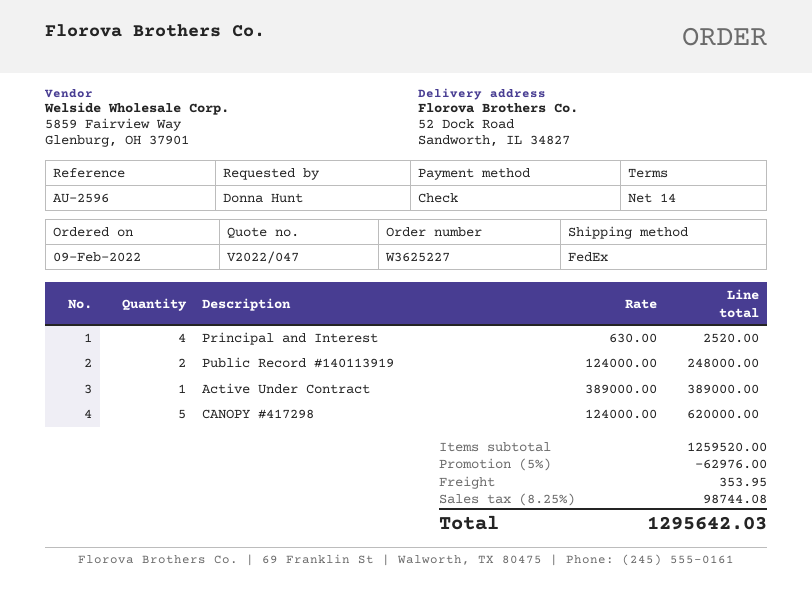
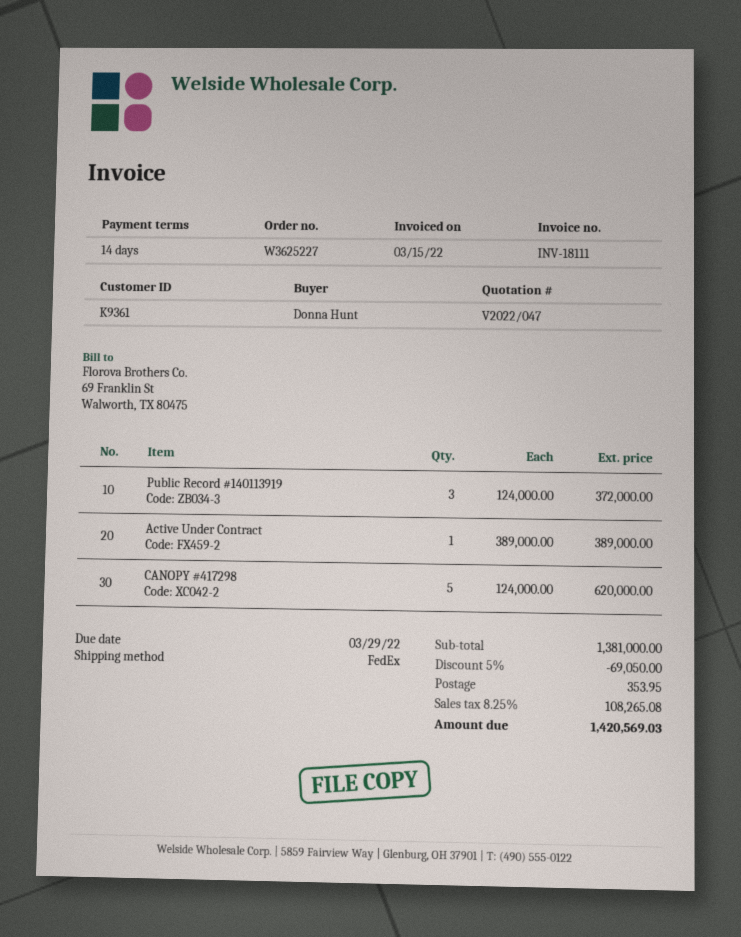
Principal and Interest: 4 x 630.00 = 2520.00 -> none
Public Record #140113919: 2 x 124000.00 = 248000.00 -> 3 x 124000.00 = 372000.00
subtotal: 1259520.00 -> 1381000.00
discount: 5% = 62976.00 -> 5% = 69050.00
tax: 8.25% = 98744.08 -> 8.25% = 108265.08
total: 1295642.03 -> 1420569.03

